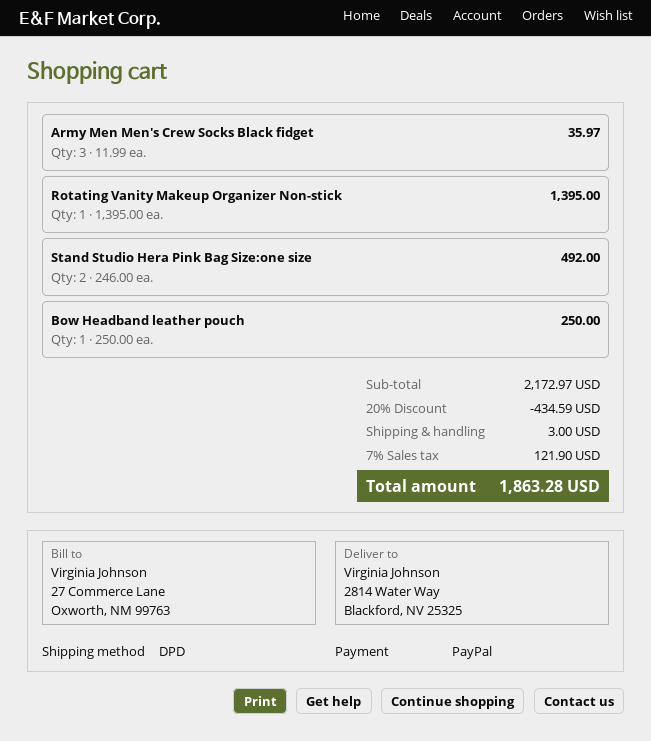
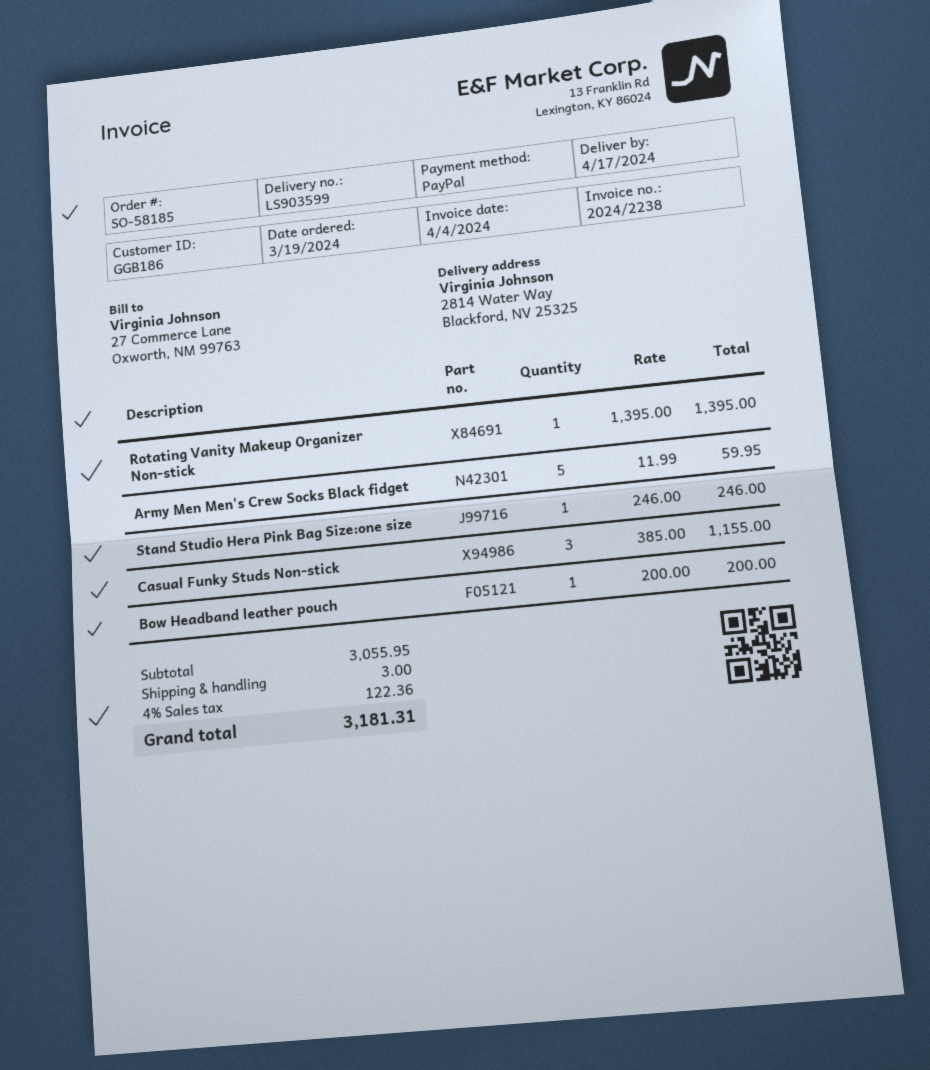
Army Men Men's Crew Socks Black fidget: 3 x 11.99 = 35.97 -> 5 x 11.99 = 59.95
Stand Studio Hera Pink Bag Size:one size: 2 x 246.00 = 492.00 -> 1 x 246.00 = 246.00
Bow Headband leather pouch: 1 x 250.00 = 250.00 -> 1 x 200.00 = 200.00
Casual Funky Studs Non-stick: none -> 3 x 385.00 = 1155.00
subtotal: 2172.97 -> 3055.95
discount: 20% = 434.59 -> none
tax: 7% = 121.90 -> 4% = 122.36
total: 1863.28 -> 3181.31

